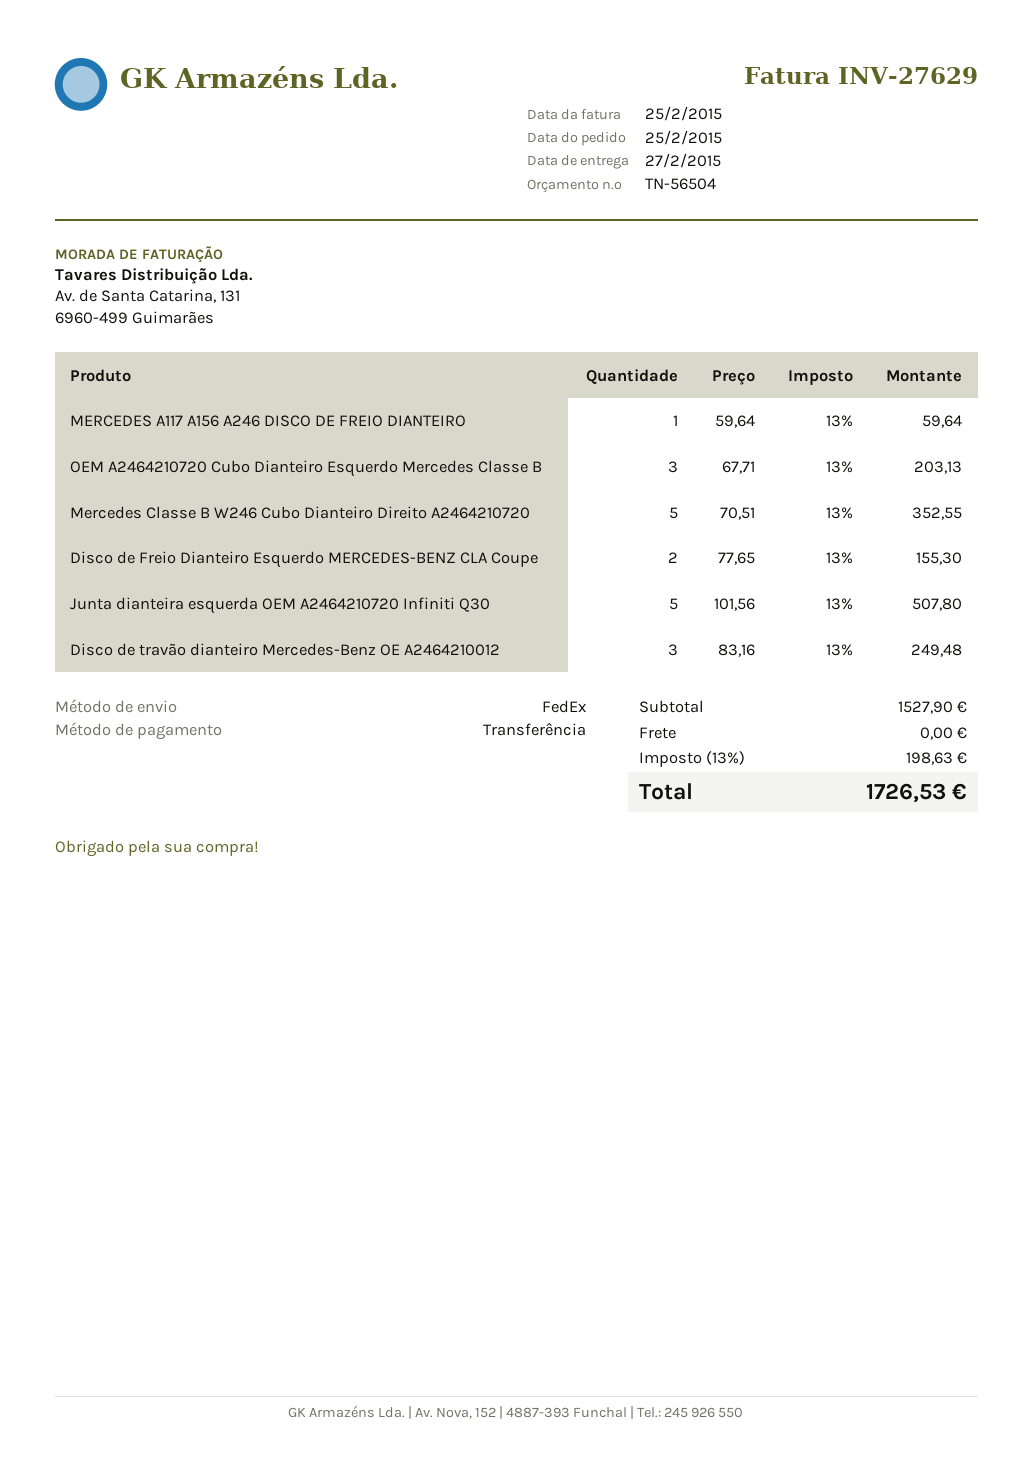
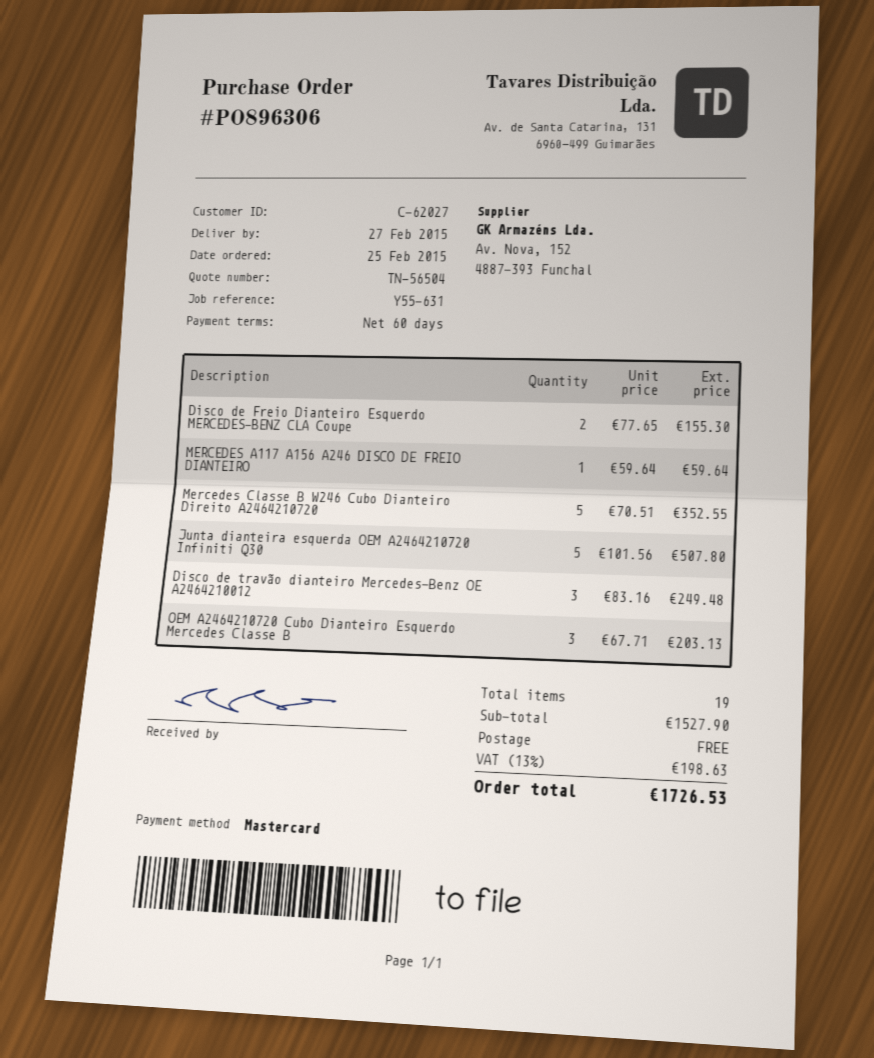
payment method: bank transfer -> Mastercard

